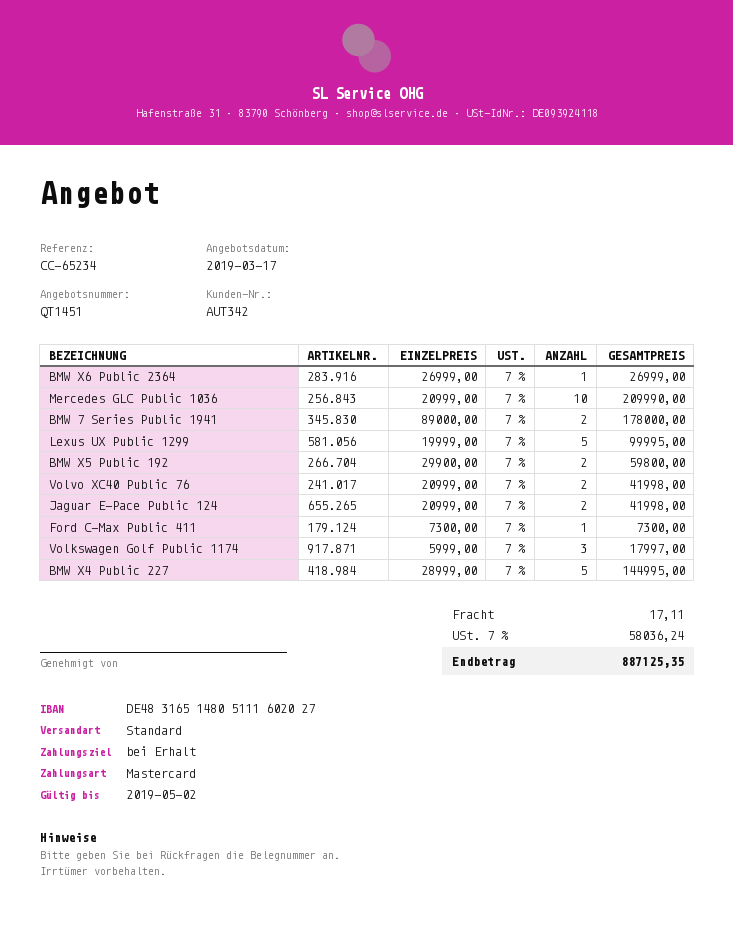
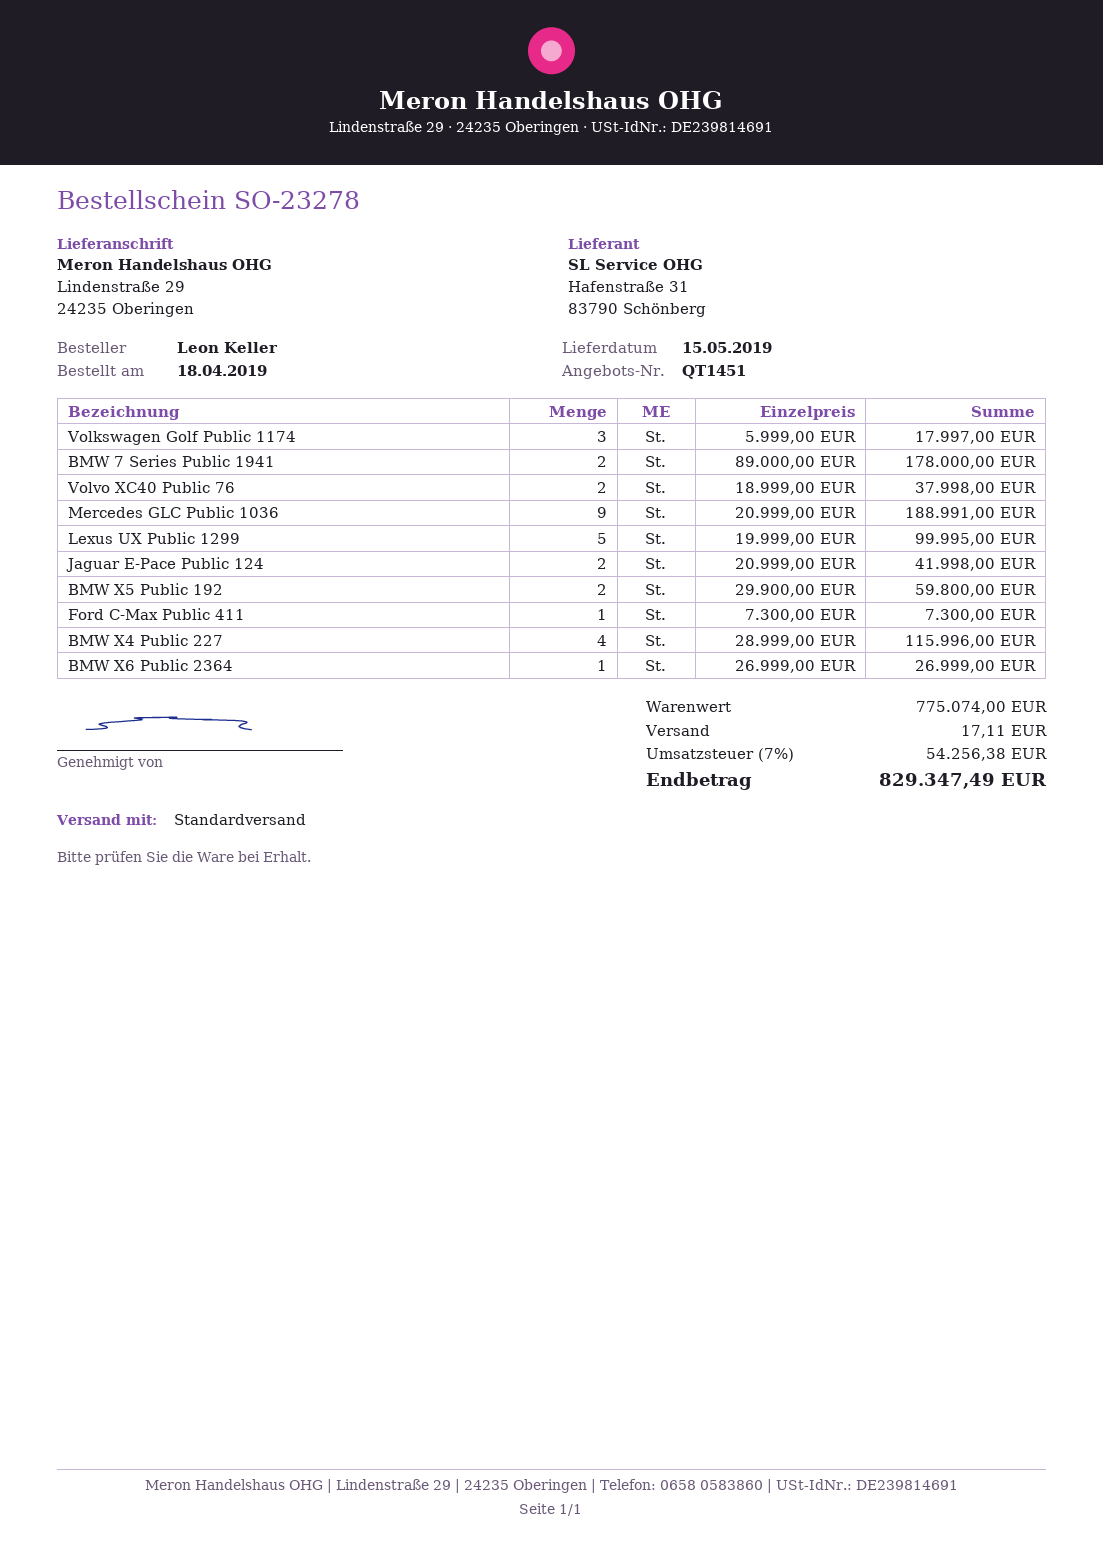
Mercedes GLC Public 1036: 10 x 20999.00 = 209990.00 -> 9 x 20999.00 = 188991.00
Volvo XC40 Public 76: 2 x 20999.00 = 41998.00 -> 2 x 18999.00 = 37998.00
BMW X4 Public 227: 5 x 28999.00 = 144995.00 -> 4 x 28999.00 = 115996.00
tax: 7% = 58036.24 -> 7% = 54256.38
total: 887125.35 -> 829347.49

